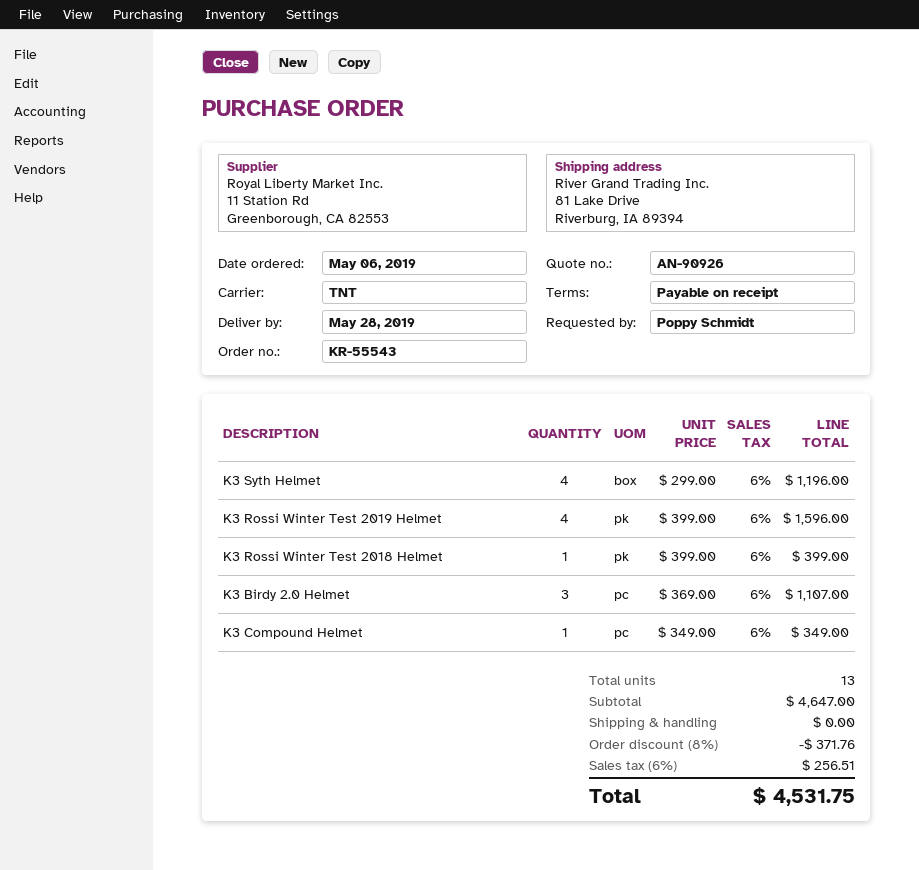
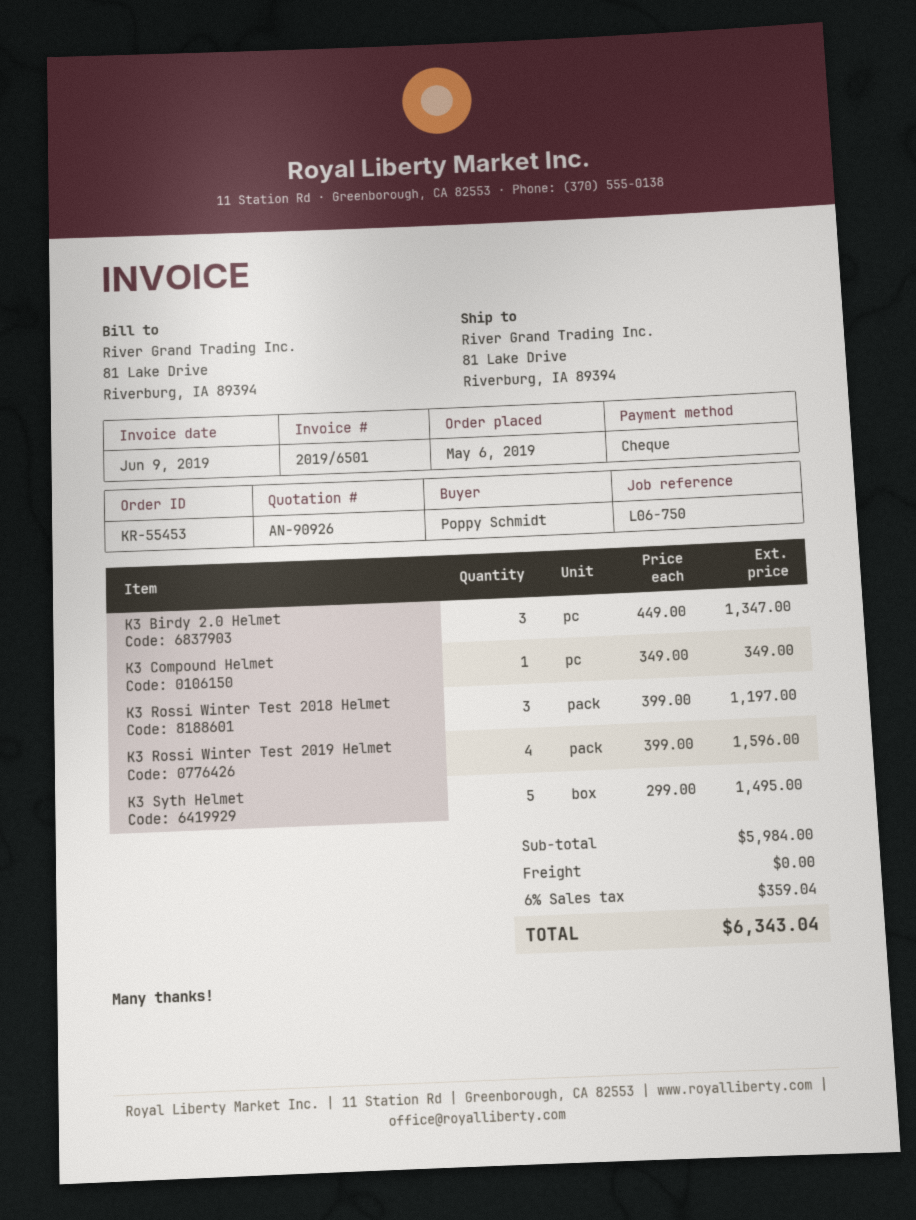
order number: KR-55543 -> KR-55453
K3 Syth Helmet: 4 x 299.00 = 1196.00 -> 5 x 299.00 = 1495.00
K3 Rossi Winter Test 2018 Helmet: 1 x 399.00 = 399.00 -> 3 x 399.00 = 1197.00
K3 Birdy 2.0 Helmet: 3 x 369.00 = 1107.00 -> 3 x 449.00 = 1347.00
subtotal: 4647.00 -> 5984.00
discount: 8% = 371.76 -> none
tax: 6% = 256.51 -> 6% = 359.04
total: 4531.75 -> 6343.04

